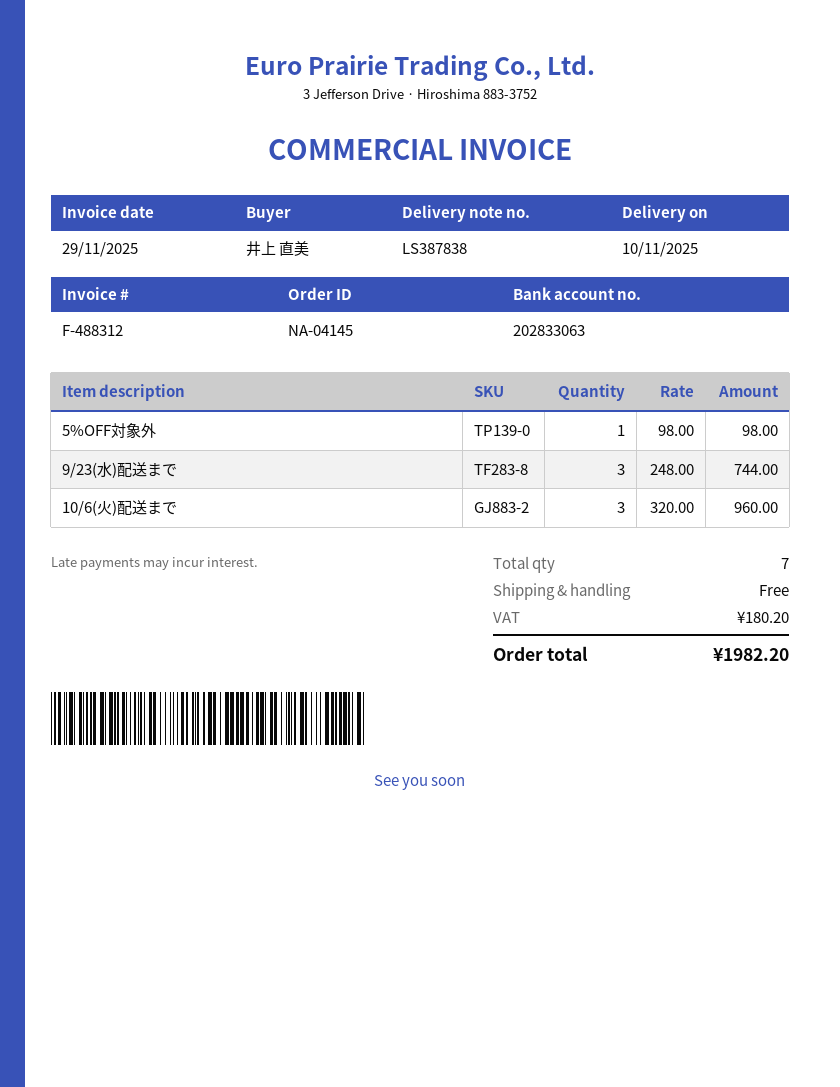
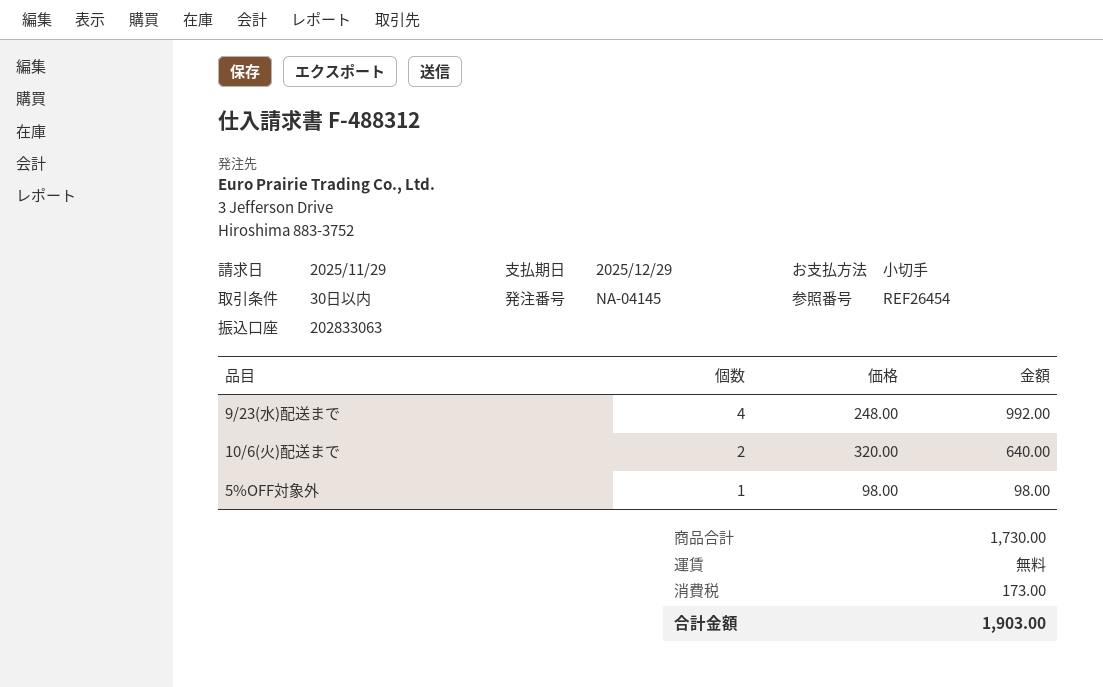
9/23(水)配送まで: 3 x 248.00 = 744.00 -> 4 x 248.00 = 992.00
10/6(火)配送まで: 3 x 320.00 = 960.00 -> 2 x 320.00 = 640.00
tax: 180.20 -> 173.00
total: 1982.20 -> 1903.00

